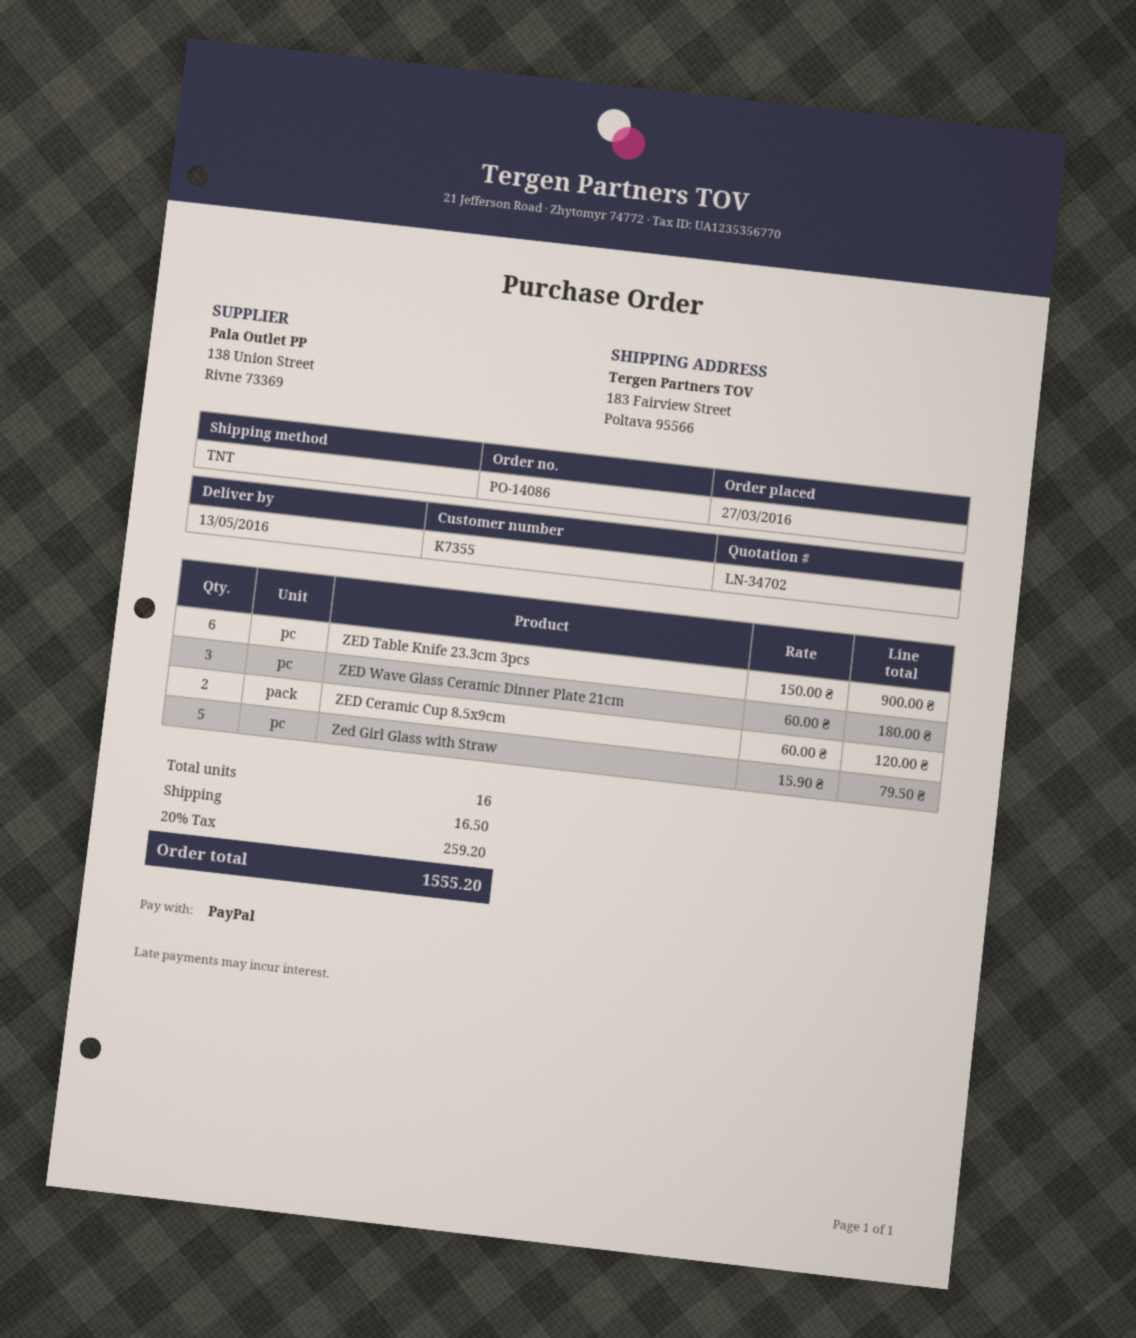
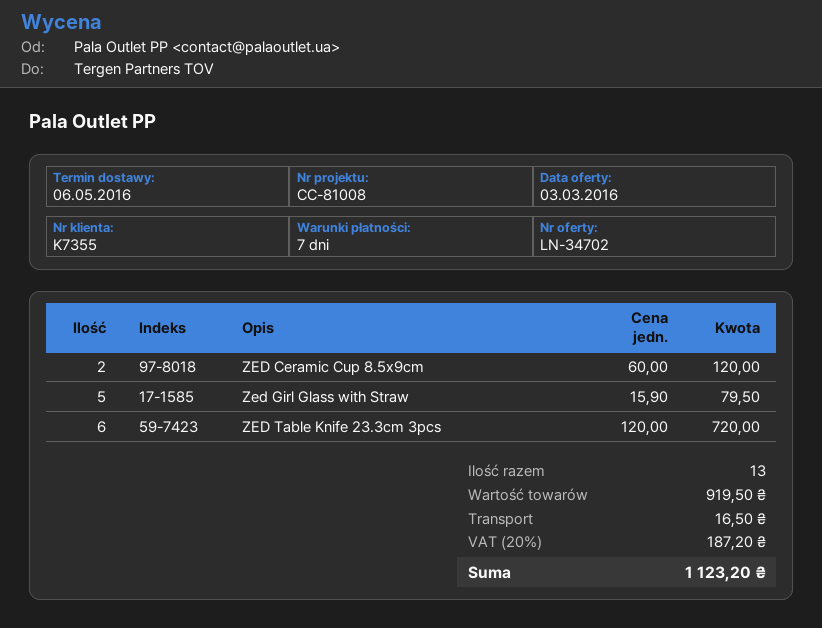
delivery date: 2016-05-13 -> 2016-05-06
ZED Table Knife 23.3cm 3pcs: 6 x 150.00 = 900.00 -> 6 x 120.00 = 720.00
ZED Wave Glass Ceramic Dinner Plate 21cm: 3 x 60.00 = 180.00 -> none
total quantity: 16 -> 13
tax: 20% = 259.20 -> 20% = 187.20
total: 1555.20 -> 1123.20

